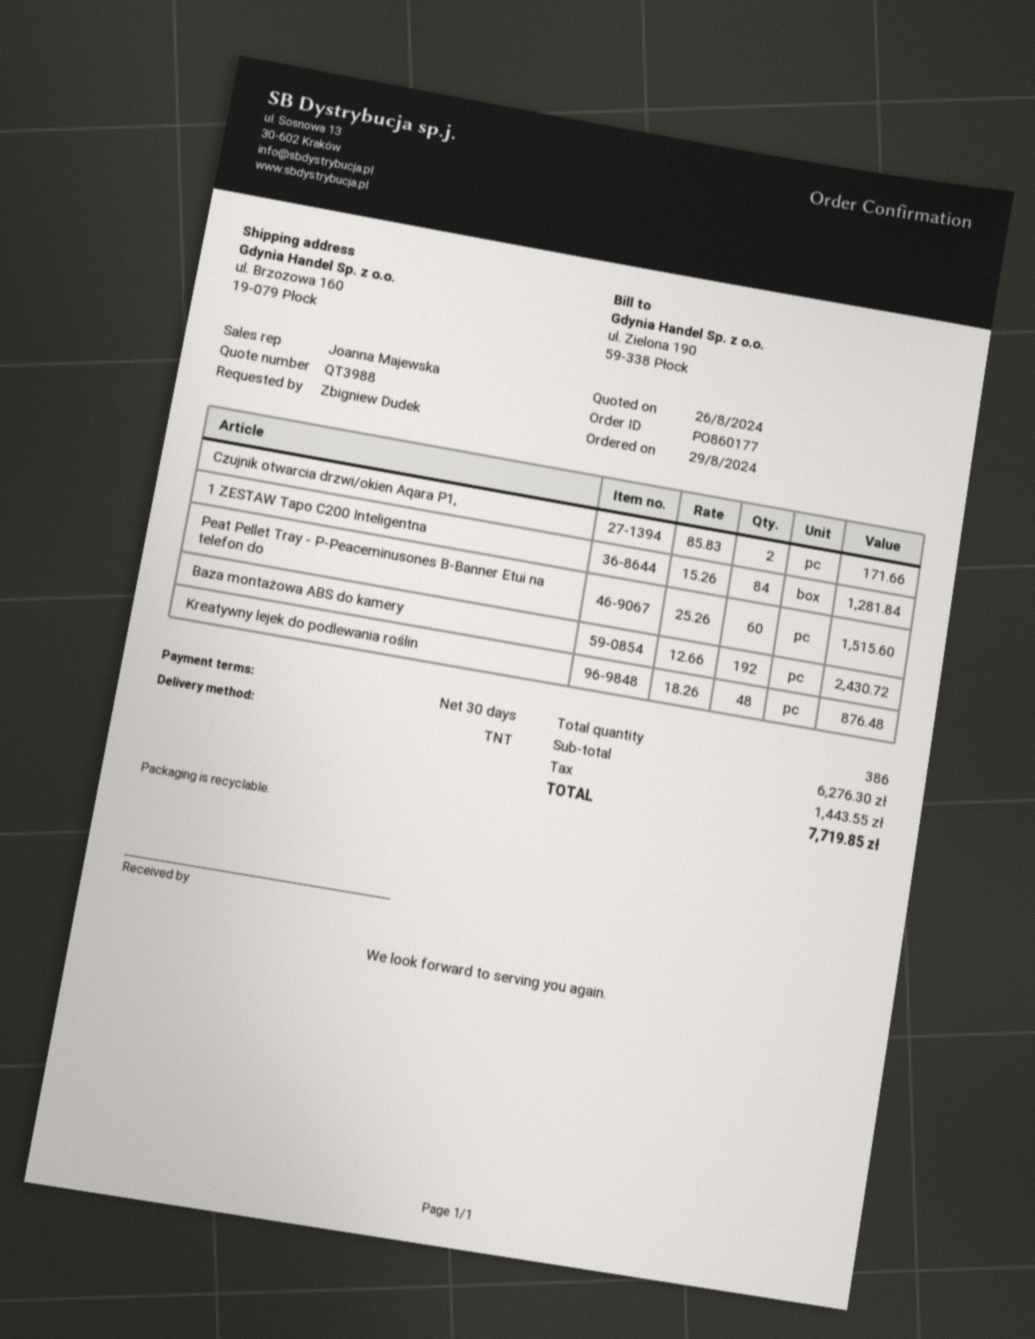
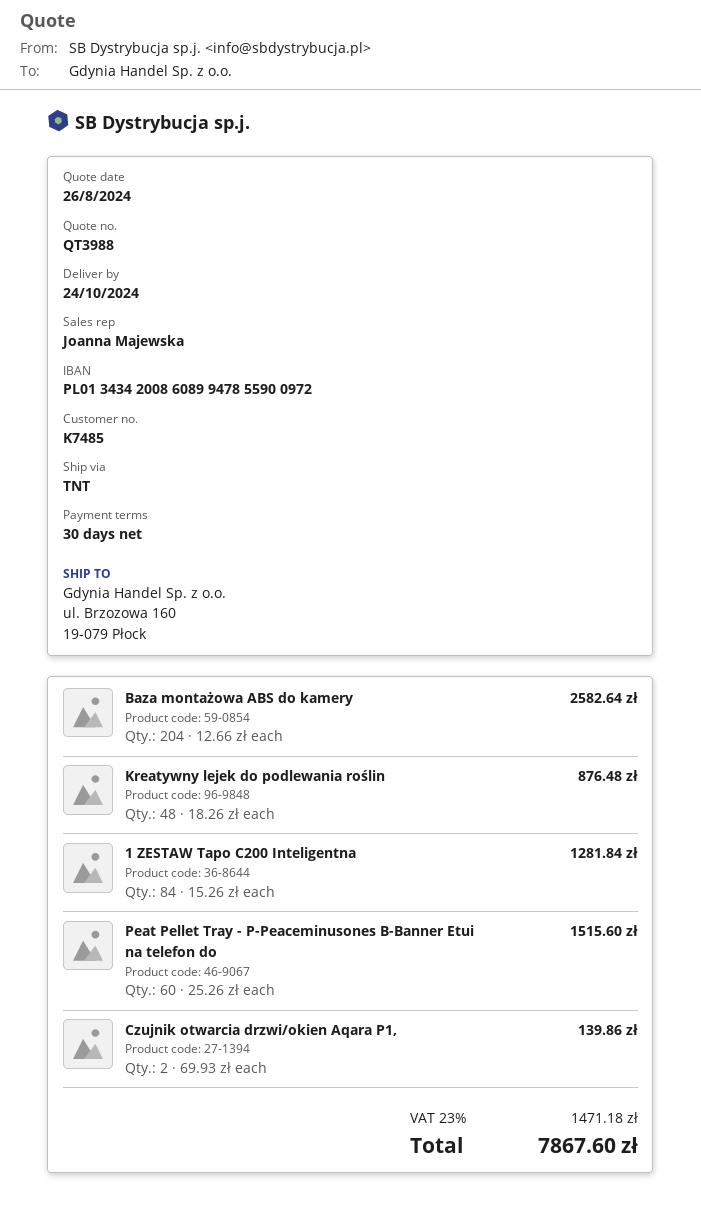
Czujnik otwarcia drzwi/okien Aqara P1,: 2 x 85.83 = 171.66 -> 2 x 69.93 = 139.86
Baza montażowa ABS do kamery: 192 x 12.66 = 2430.72 -> 204 x 12.66 = 2582.64
tax: 1443.55 -> 1471.18
total: 7719.85 -> 7867.60

